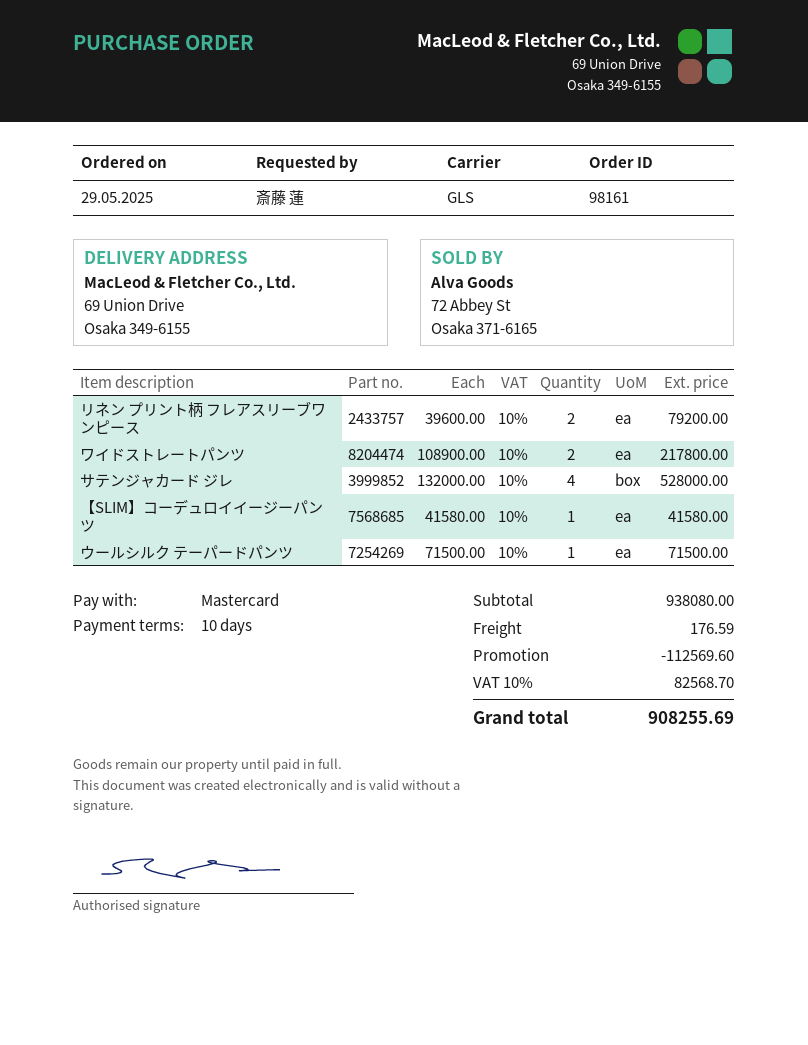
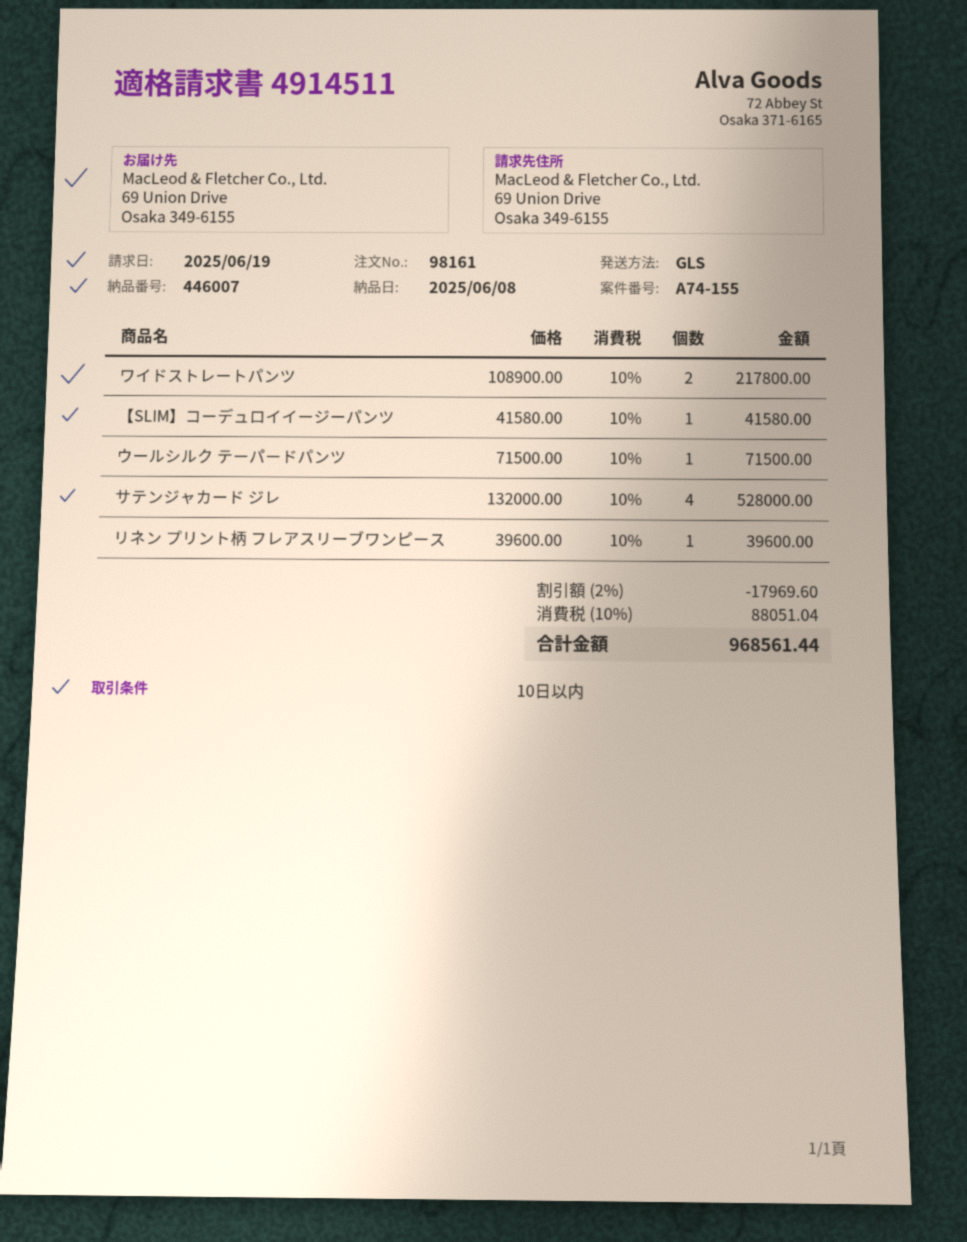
リネン プリント柄 フレアスリーブワンピース: 2 x 39600.00 = 79200.00 -> 1 x 39600.00 = 39600.00
discount: 112569.60 -> 17969.60
shipping: 176.59 -> none
tax: 10% = 82568.70 -> 10% = 88051.04
total: 908255.69 -> 968561.44

